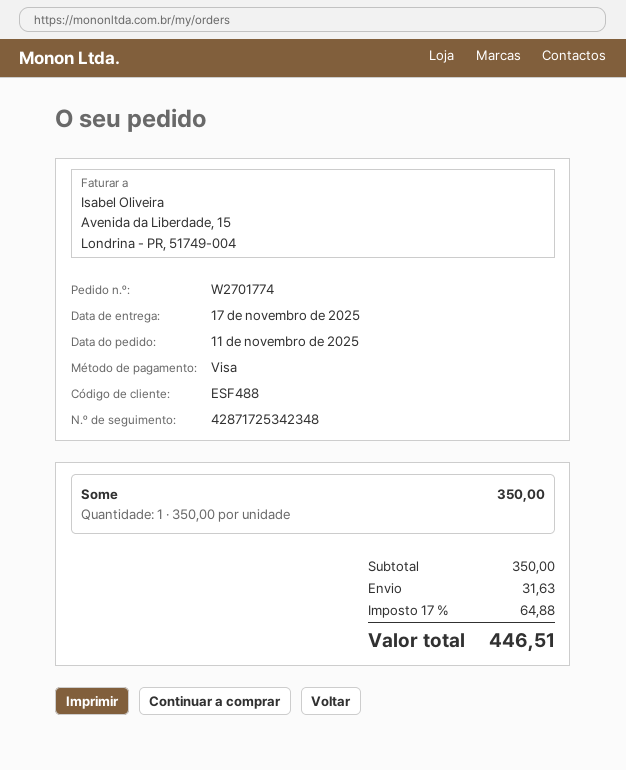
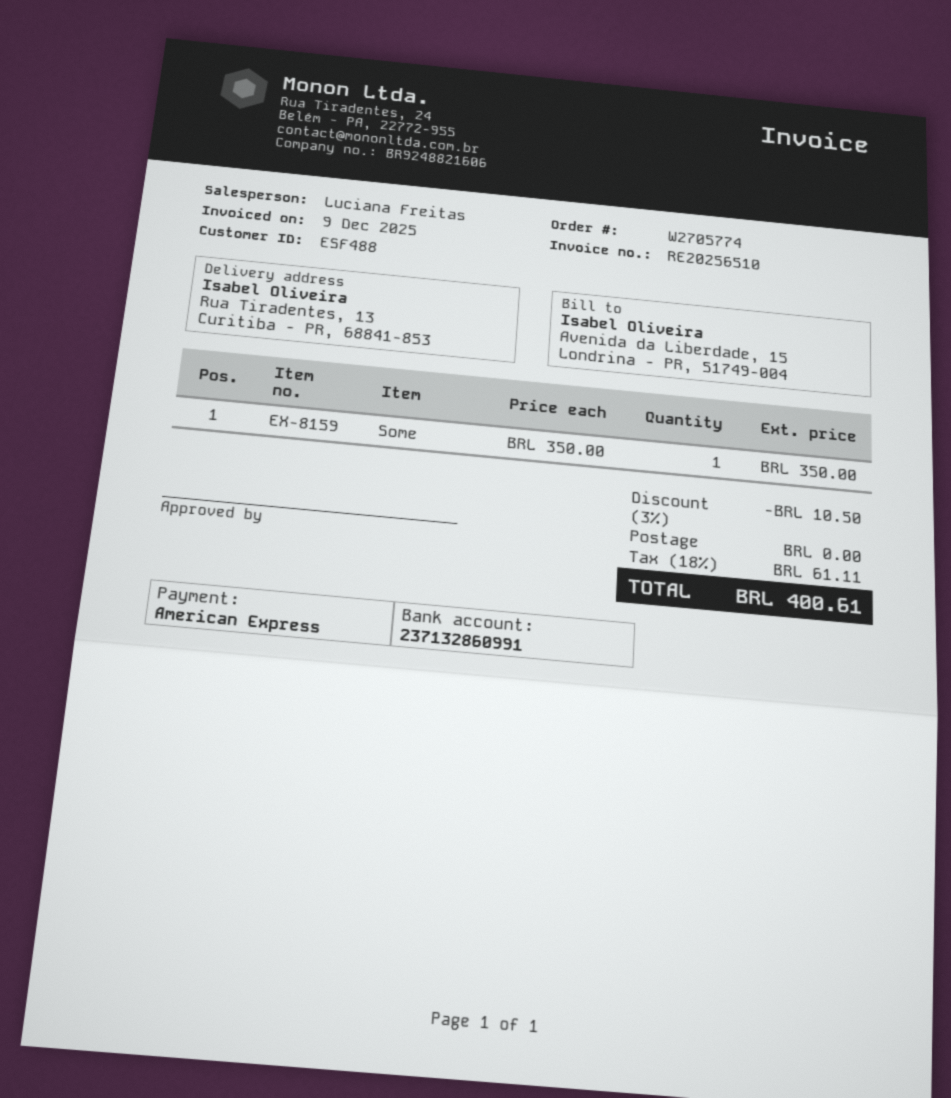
order number: W2701774 -> W2705774
payment method: Visa -> American Express
discount: none -> 3% = 10.50
shipping: 31.63 -> 0.00
tax: 17% = 64.88 -> 18% = 61.11
total: 446.51 -> 400.61

